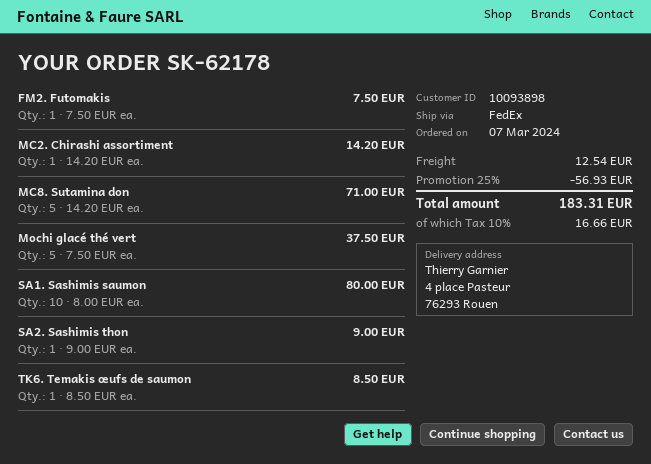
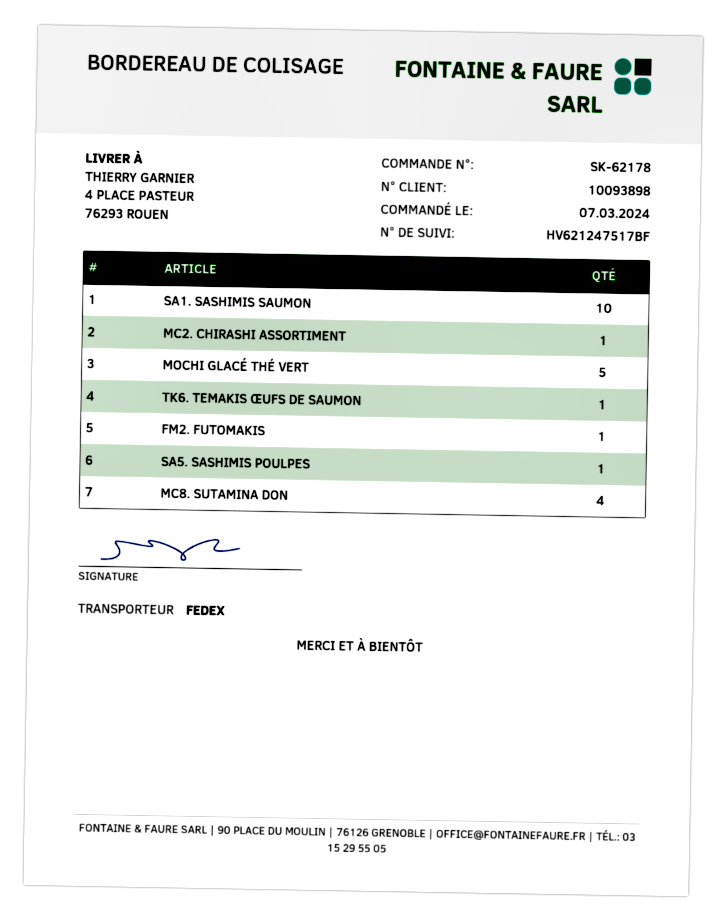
MC8. Sutamina don: 5 -> 4
SA2. Sashimis thon: 1 -> none
SA5. SASHIMIS POULPES: none -> 1

